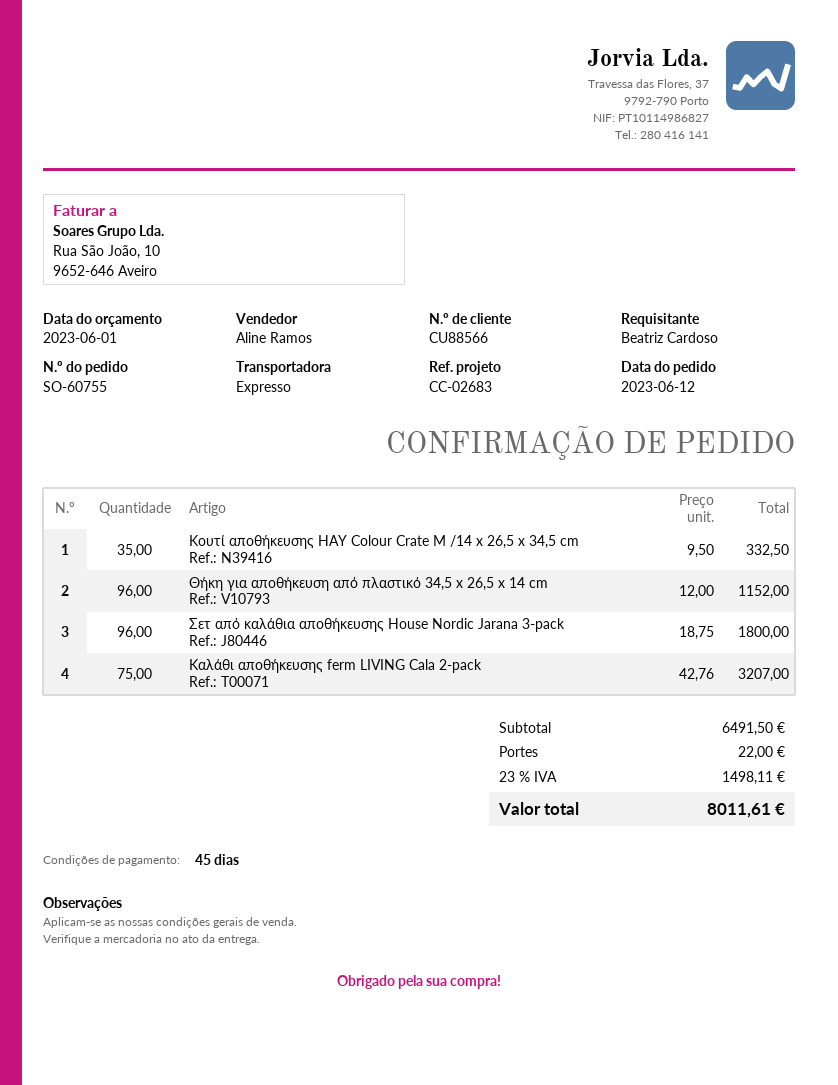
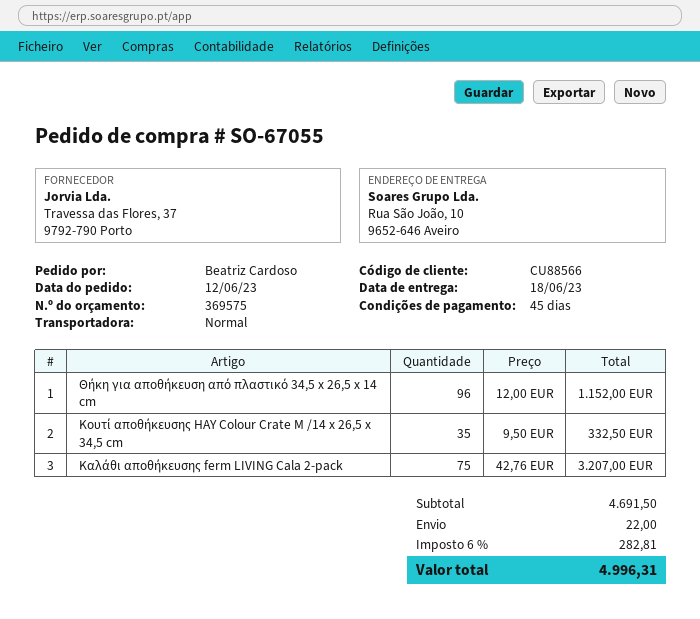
order number: SO-60755 -> SO-67055
shipping method: express -> standard
Σετ από καλάθια αποθήκευσης House Nordic Jarana 3-pack: 96 x 18.75 = 1800.00 -> none
subtotal: 6491.50 -> 4691.50
tax: 23% = 1498.11 -> 6% = 282.81
total: 8011.61 -> 4996.31

